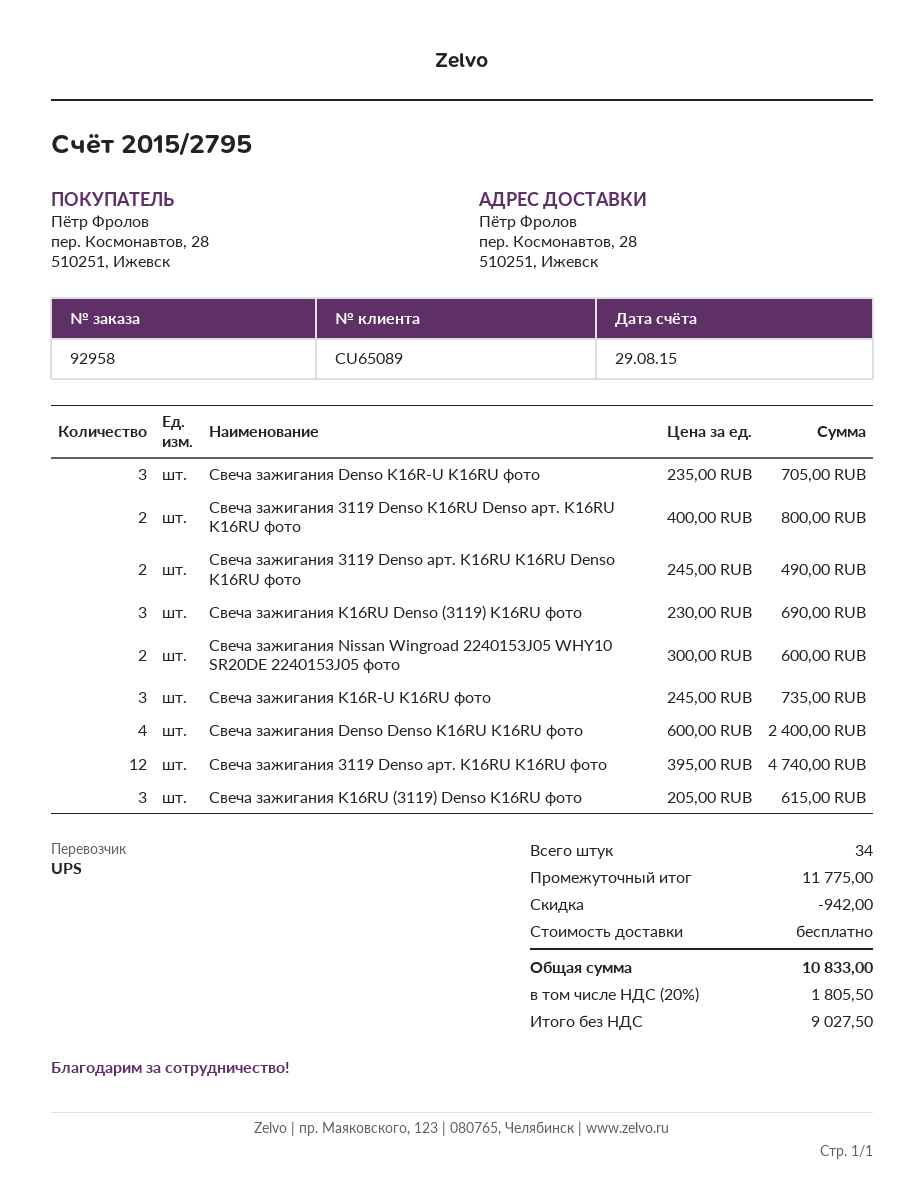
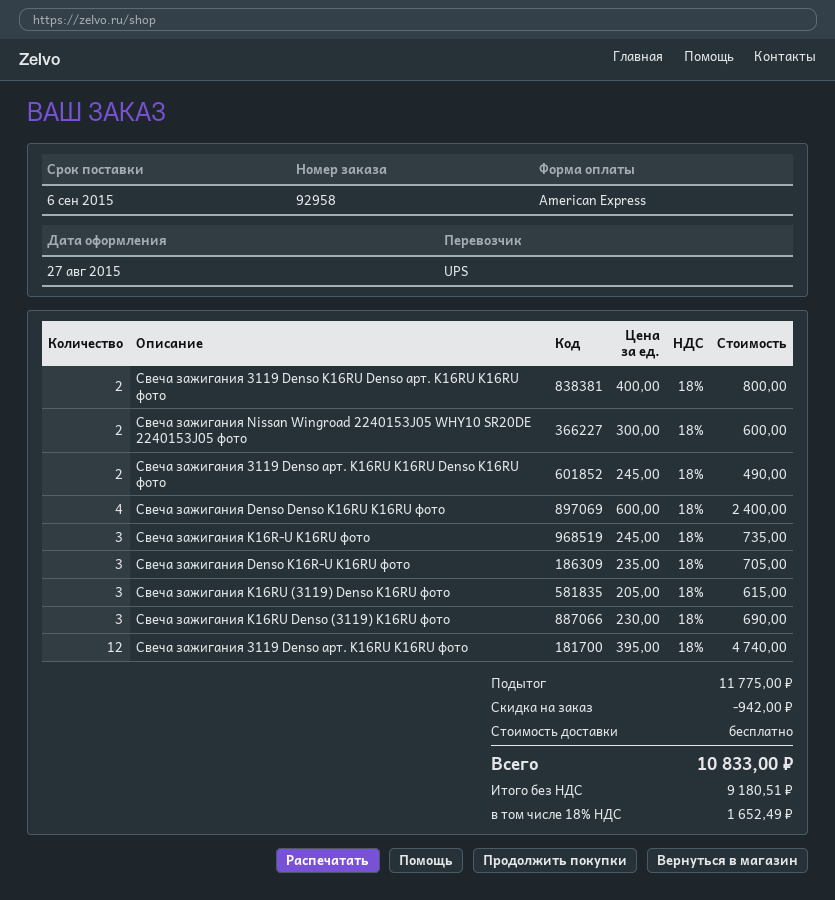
net: 9027.50 -> 9180.51
tax: 20% = 1805.50 -> 18% = 1652.49

